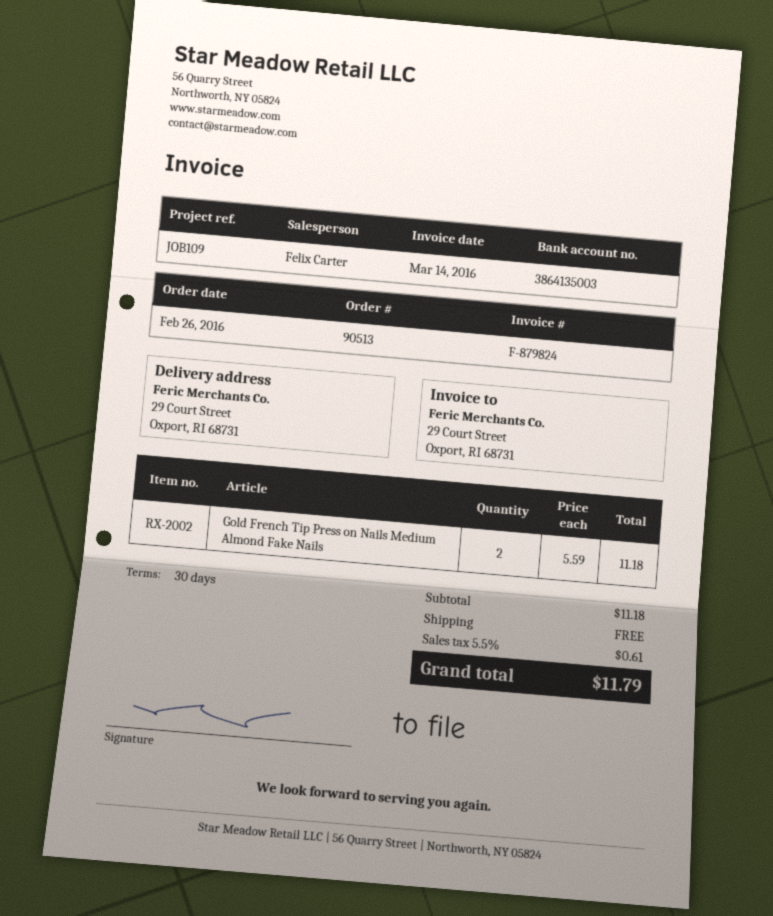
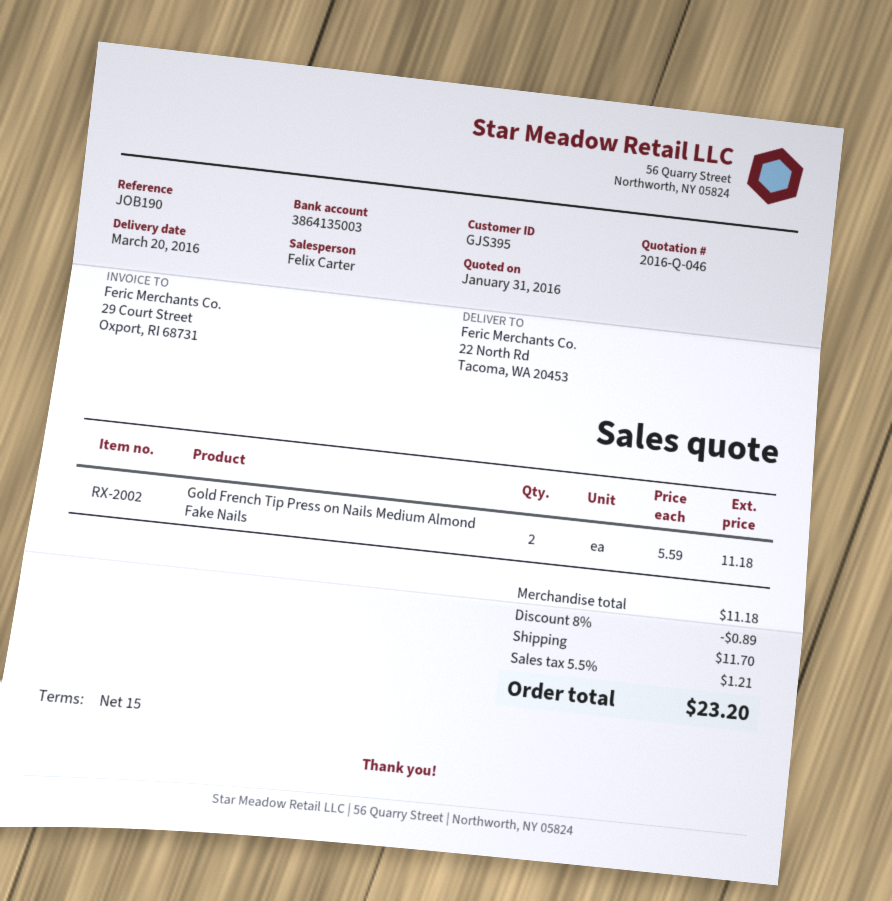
payment terms: 30 days -> 15 days
reference: JOB109 -> JOB190
ship to: 29 Court Street, Oxport, RI 68731 -> 22 North Rd, Tacoma, WA 20453
discount: none -> 8% = 0.89
shipping: 0.00 -> 11.70
tax: 5.5% = 0.61 -> 5.5% = 1.21
total: 11.79 -> 23.20

